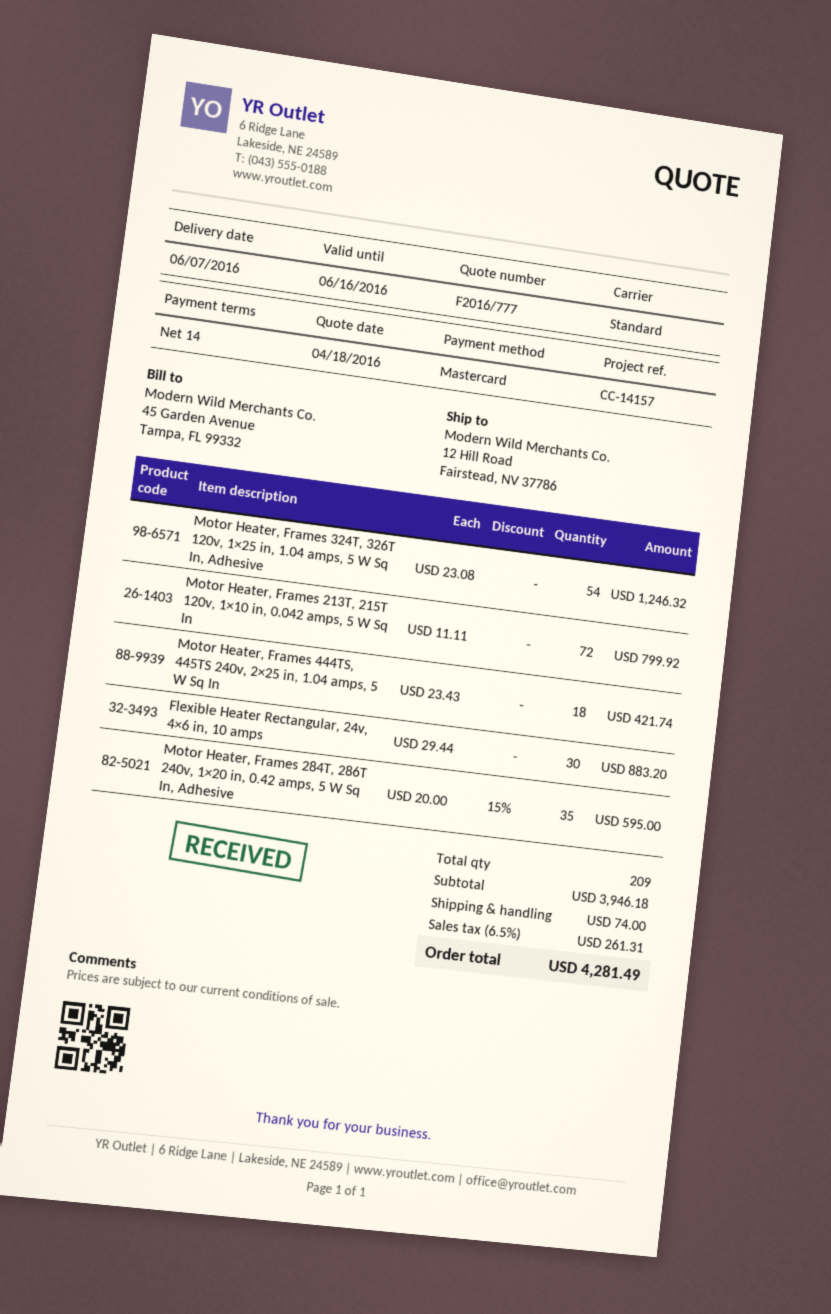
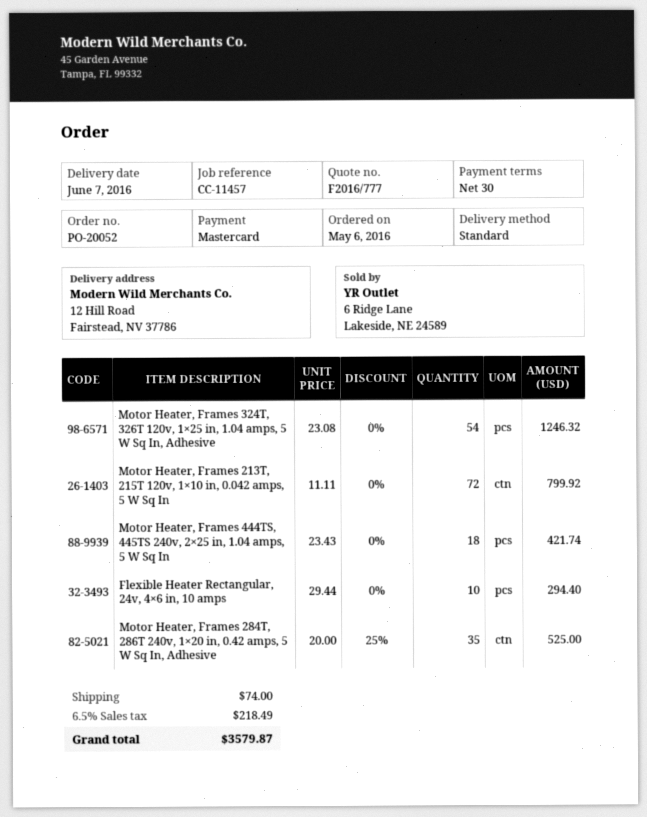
payment terms: 14 days -> 30 days
reference: CC-14157 -> CC-11457
Flexible Heater Rectangular, 24v, 4×6 in, 10 amps: 30 x 29.44 = 883.20 -> 10 x 29.44 = 294.40
Motor Heater, Frames 284T, 286T 240v, 1×20 in, 0.42 amps, 5 W Sq In, Adhesive: 35 x 20.00 - 15% = 595.00 -> 35 x 20.00 - 25% = 525.00
tax: 6.5% = 261.31 -> 6.5% = 218.49
total: 4281.49 -> 3579.87

